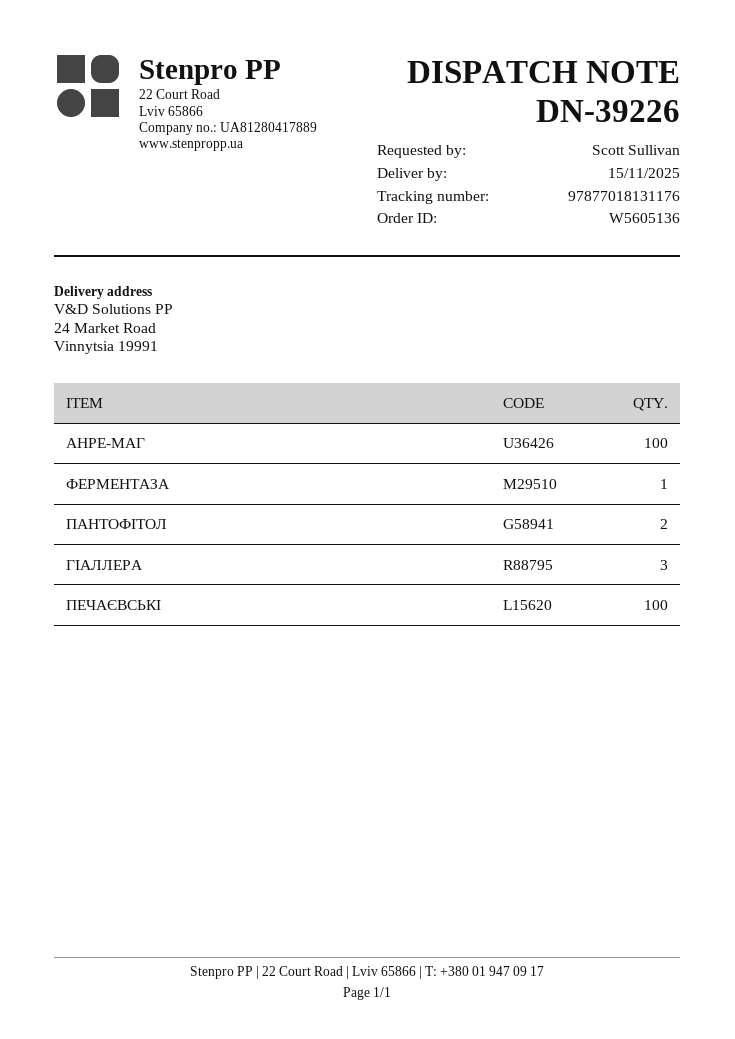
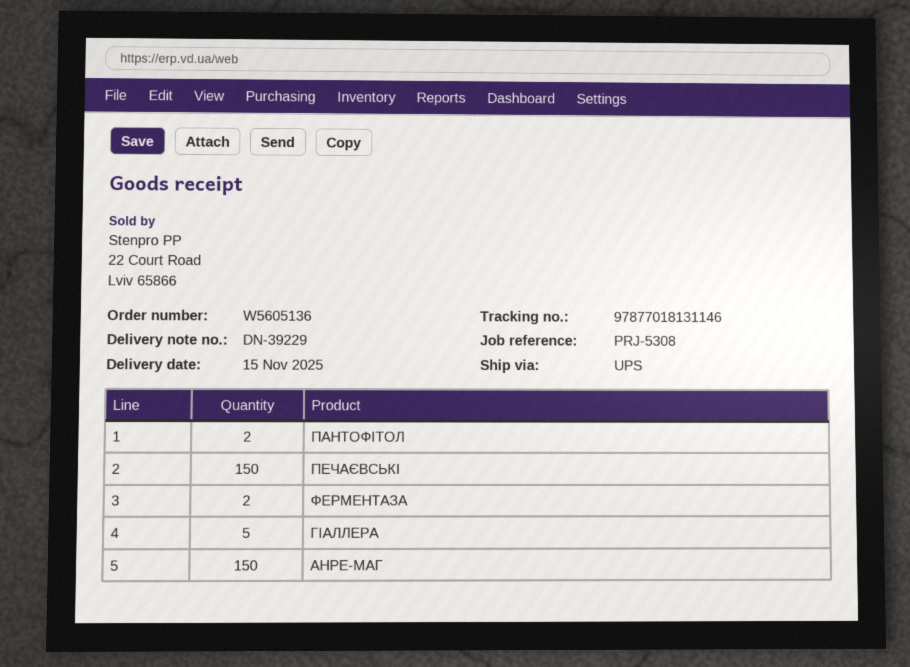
delivery note number: DN-39226 -> DN-39229
tracking number: 97877018131176 -> 97877018131146
АНРЕ-МАГ: 100 -> 150
ФЕРМЕНТАЗА: 1 -> 2
ГІАЛЛЕРА: 3 -> 5
ПЕЧАЄВСЬКІ: 100 -> 150

